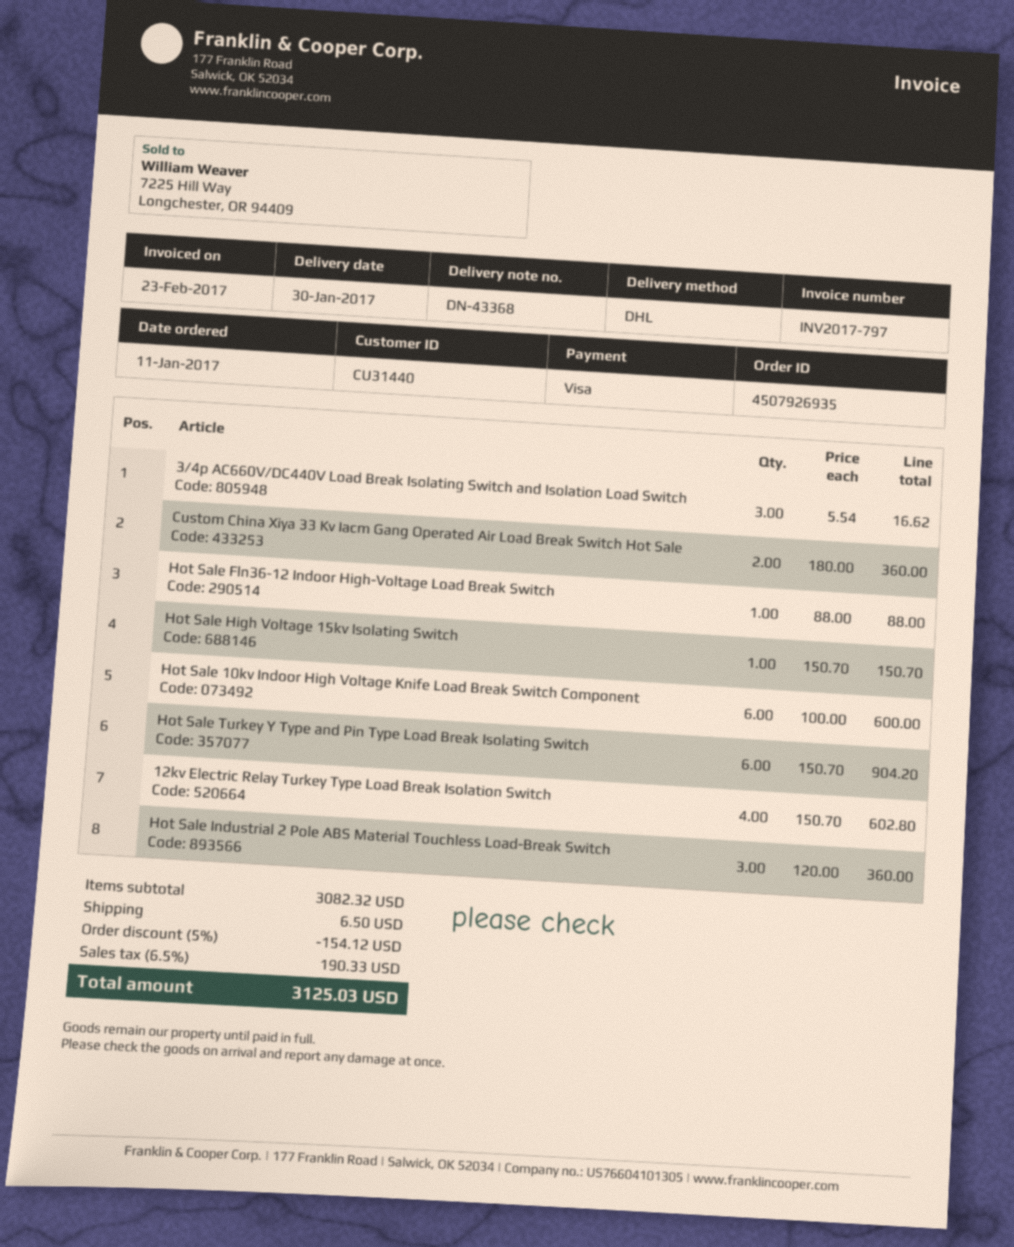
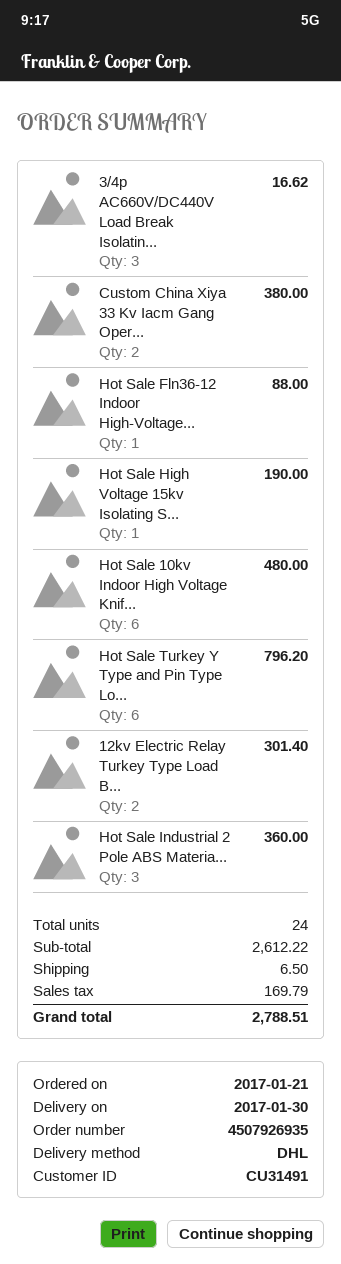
order date: 2017-01-11 -> 2017-01-21
customer number: CU31440 -> CU31491
Custom China Xiya 33 Kv Iacm Gang Operated Air Load Break Switch Hot Sale: 2 for 360.00 -> 2 for 380.00
Hot Sale High Voltage 15kv Isolating Switch: 1 for 150.70 -> 1 for 190.00
Hot Sale 10kv Indoor High Voltage Knife Load Break Switch Component: 6 for 600.00 -> 6 for 480.00
Hot Sale Turkey Y Type and Pin Type Load Break Isolating Switch: 6 for 904.20 -> 6 for 796.20
12kv Electric Relay Turkey Type Load Break Isolation Switch: 4 for 602.80 -> 2 for 301.40
subtotal: 3082.32 -> 2612.22
discount: 5% = 154.12 -> none
tax: 190.33 -> 169.79
total: 3125.03 -> 2788.51

